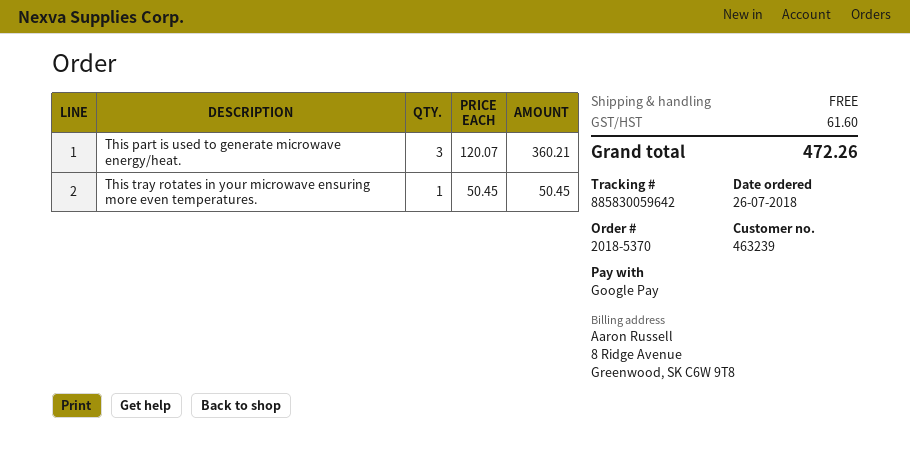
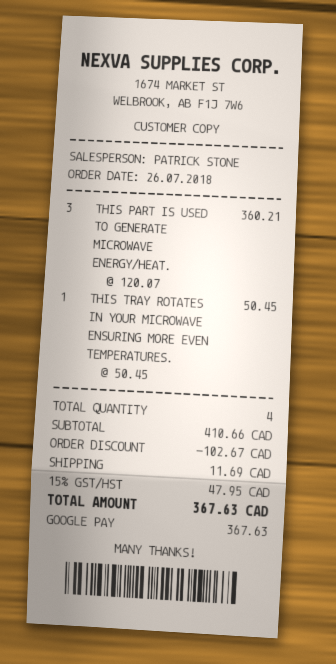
discount: none -> 102.67
shipping: 0.00 -> 11.69
tax: 61.60 -> 47.95
total: 472.26 -> 367.63

